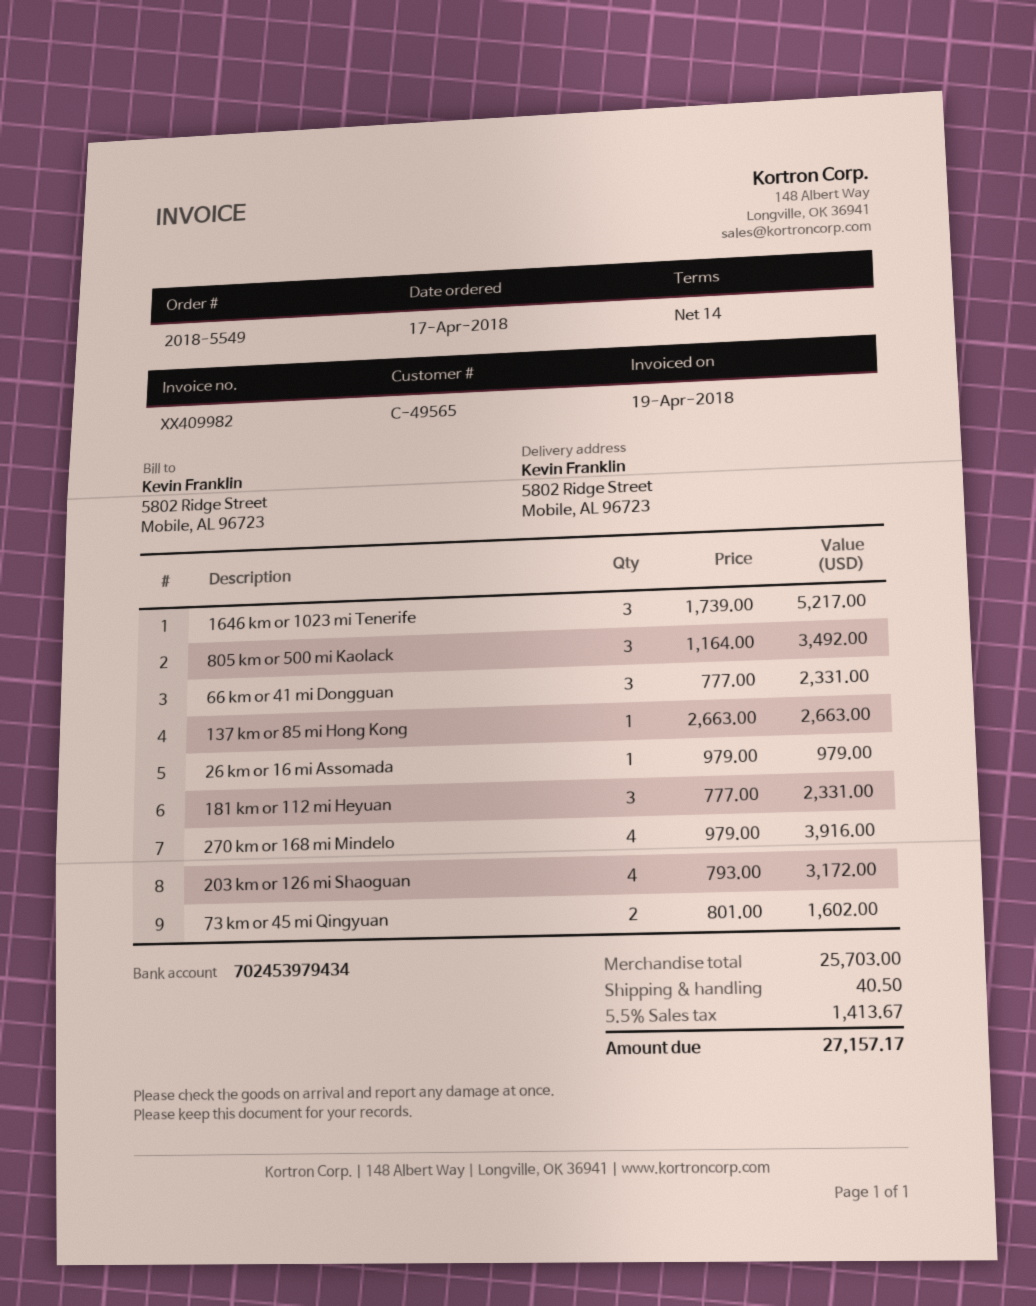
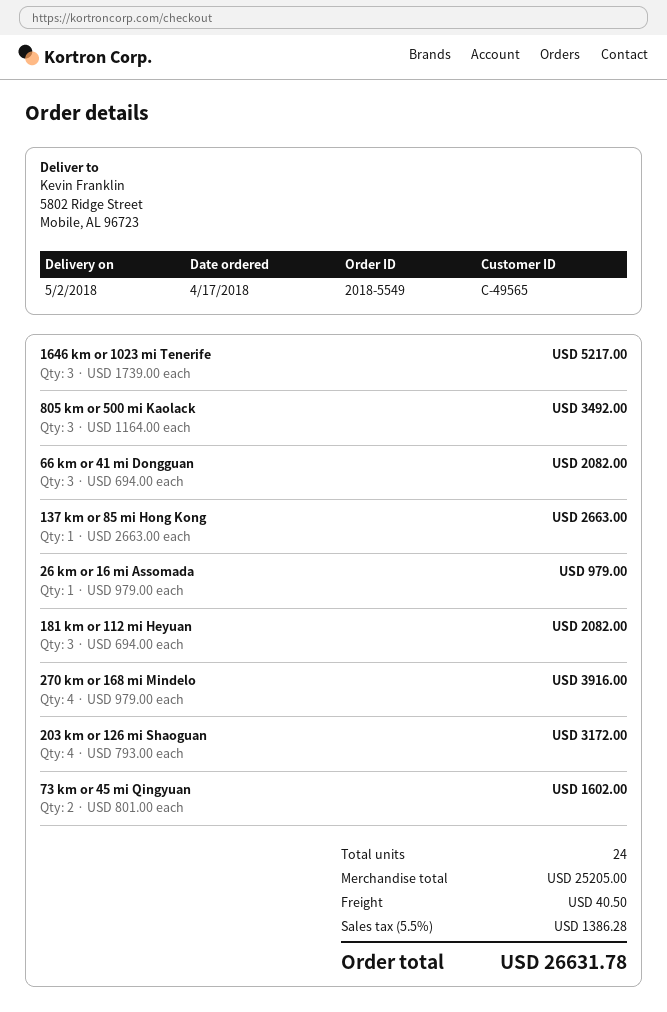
66 km or 41 mi Dongguan: 3 x 777.00 = 2331.00 -> 3 x 694.00 = 2082.00
181 km or 112 mi Heyuan: 3 x 777.00 = 2331.00 -> 3 x 694.00 = 2082.00
subtotal: 25703.00 -> 25205.00
tax: 5.5% = 1413.67 -> 5.5% = 1386.28
total: 27157.17 -> 26631.78

